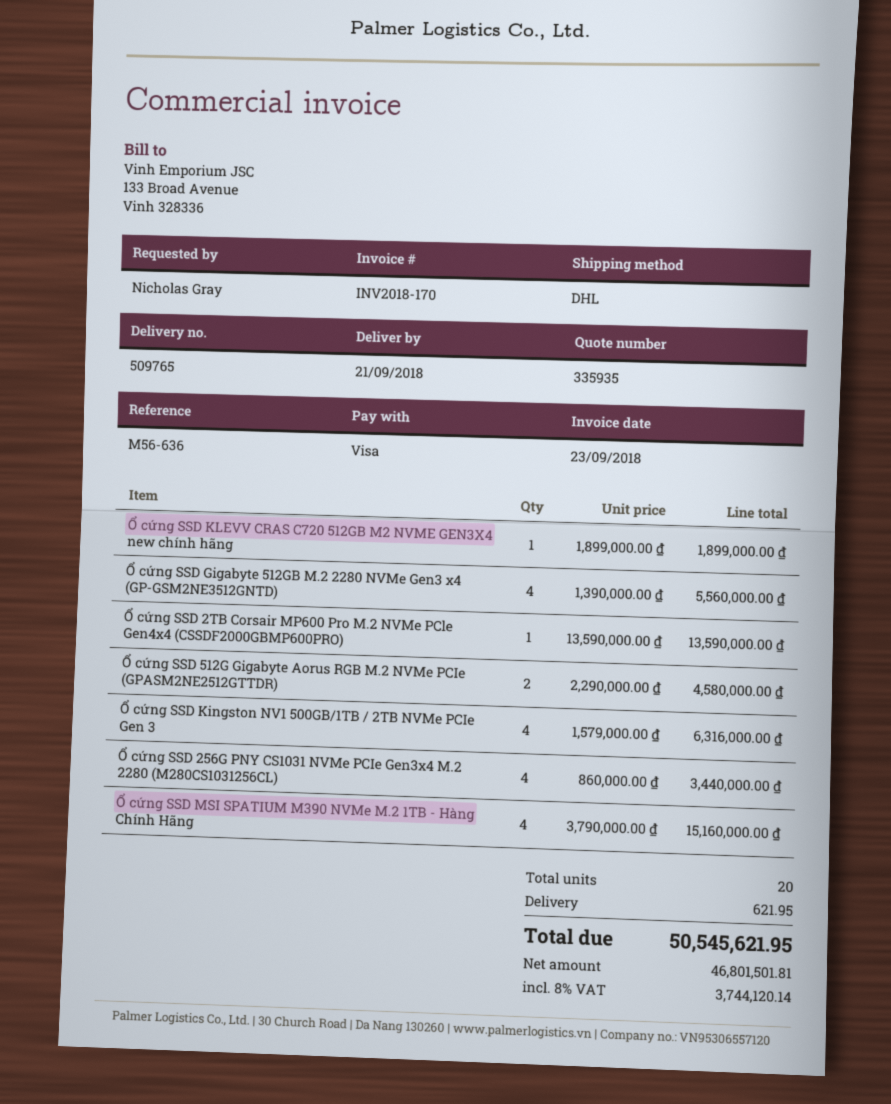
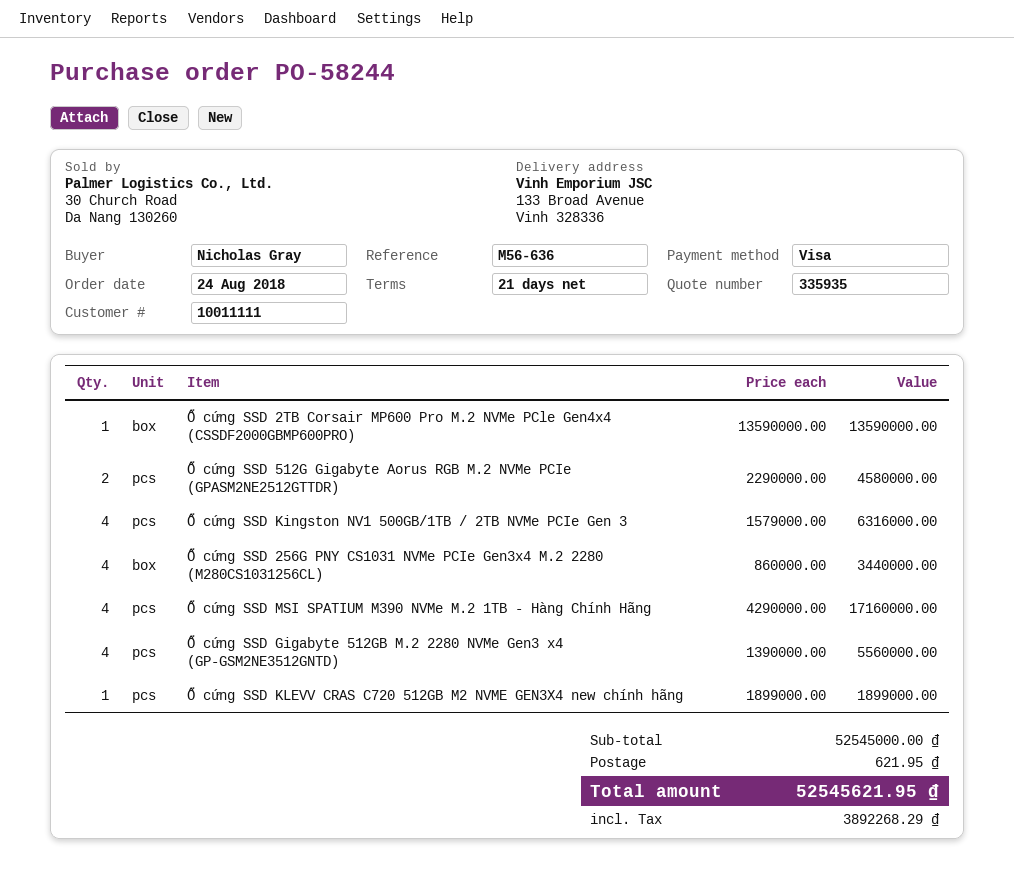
Ổ cứng SSD MSI SPATIUM M390 NVMe M.2 1TB - Hàng Chính Hãng: 4 x 3790000.00 = 15160000.00 -> 4 x 4290000.00 = 17160000.00
tax: 3744120.14 -> 3892268.29
total: 50545621.95 -> 52545621.95

